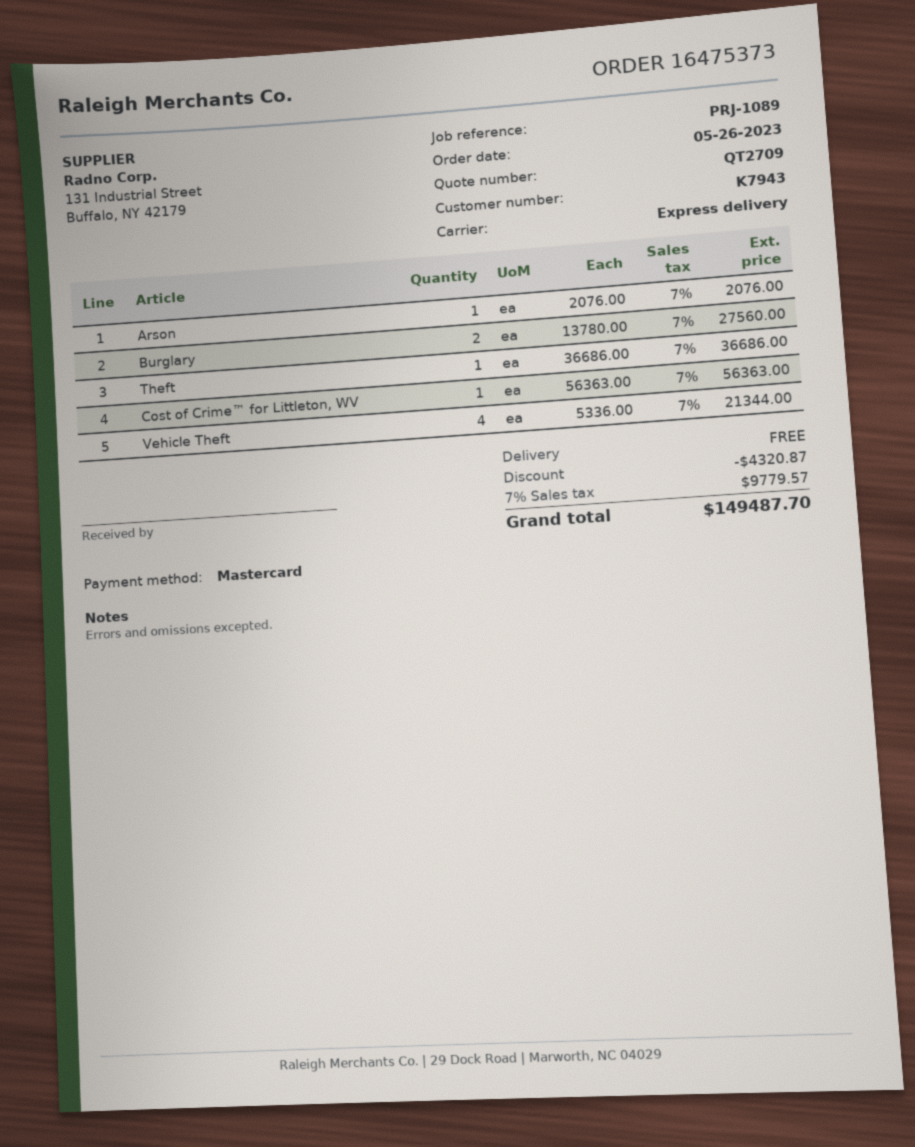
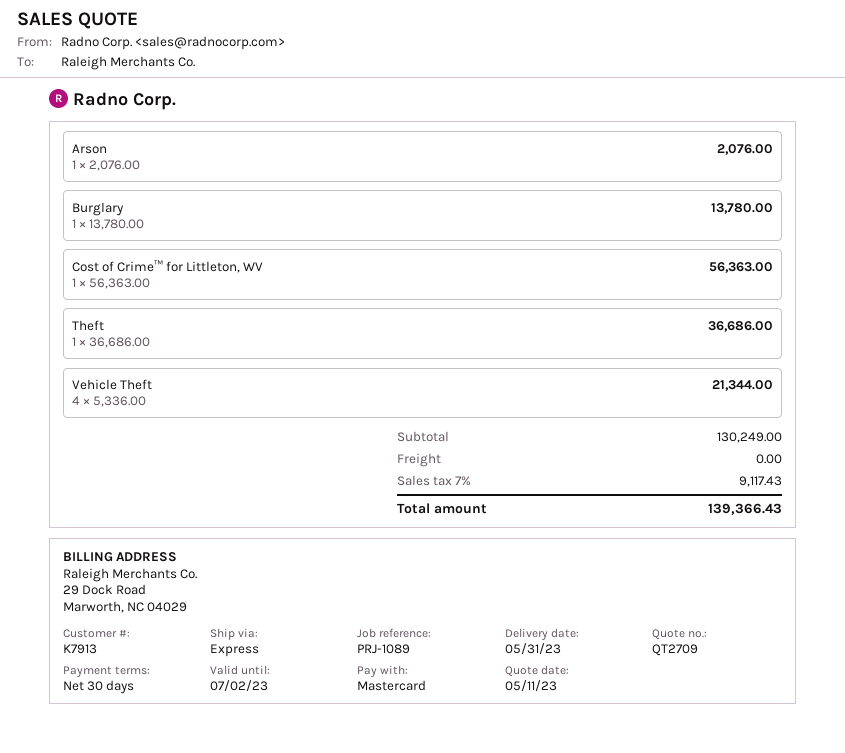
customer number: K7943 -> K7913
Burglary: 2 x 13780.00 = 27560.00 -> 1 x 13780.00 = 13780.00
discount: 4320.87 -> none
tax: 7% = 9779.57 -> 7% = 9117.43
total: 149487.70 -> 139366.43

